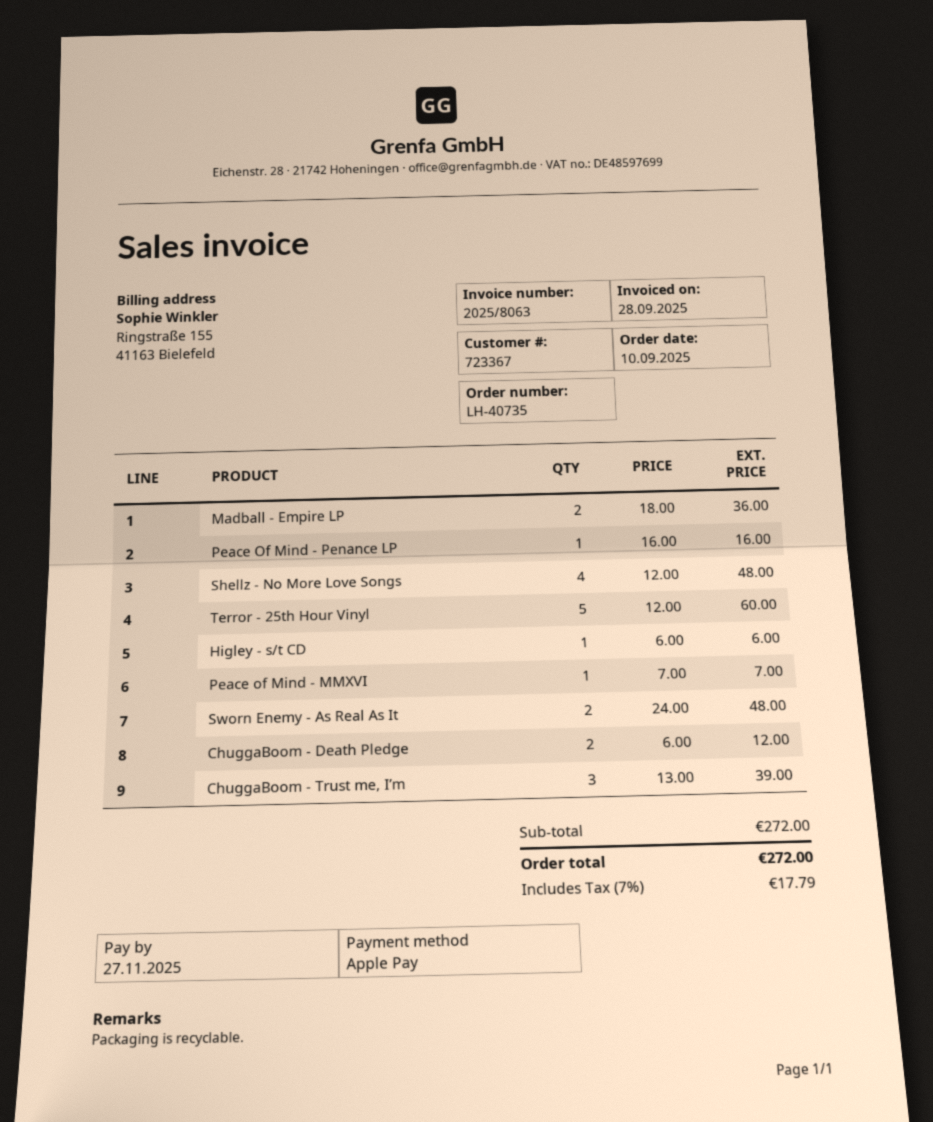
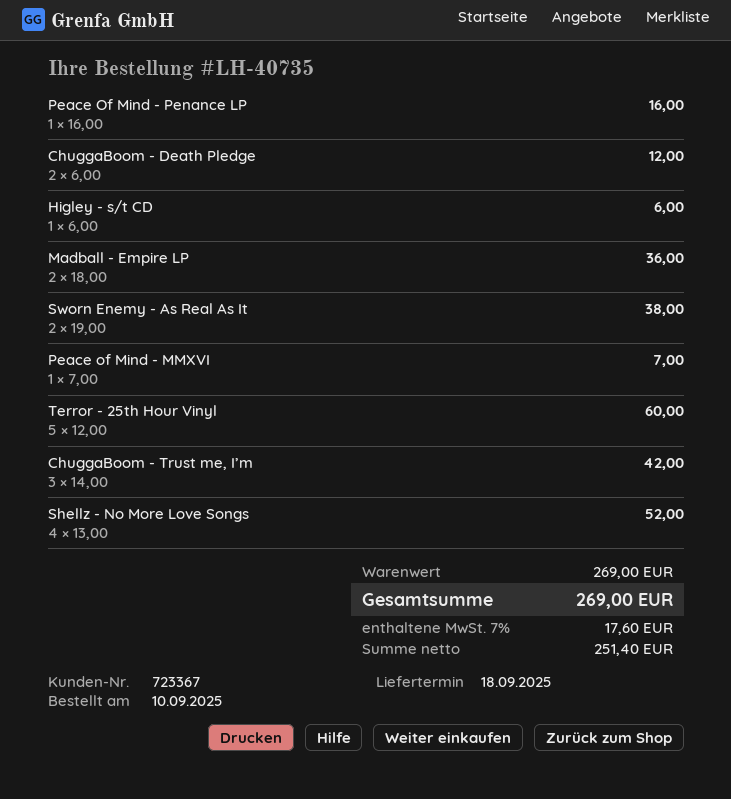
Shellz - No More Love Songs: 4 x 12.00 = 48.00 -> 4 x 13.00 = 52.00
Sworn Enemy - As Real As It: 2 x 24.00 = 48.00 -> 2 x 19.00 = 38.00
ChuggaBoom - Trust me, I’m: 3 x 13.00 = 39.00 -> 3 x 14.00 = 42.00
subtotal: 272.00 -> 269.00
tax: 7% = 17.79 -> 7% = 17.60
total: 272.00 -> 269.00

